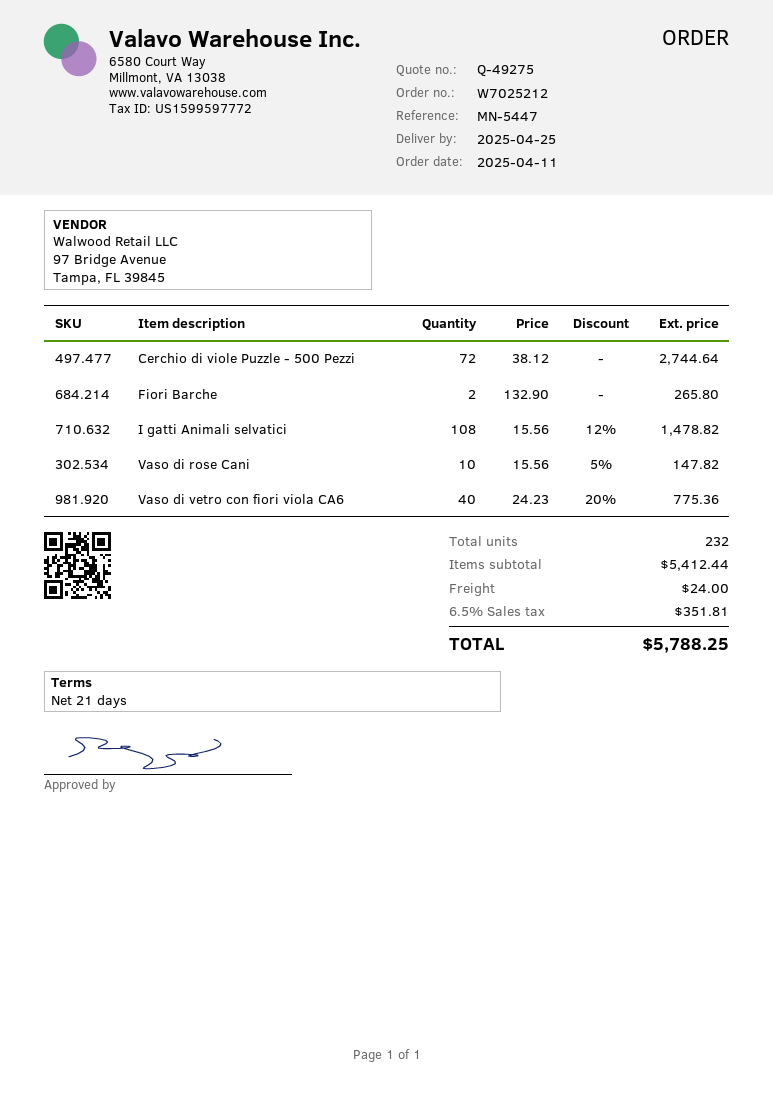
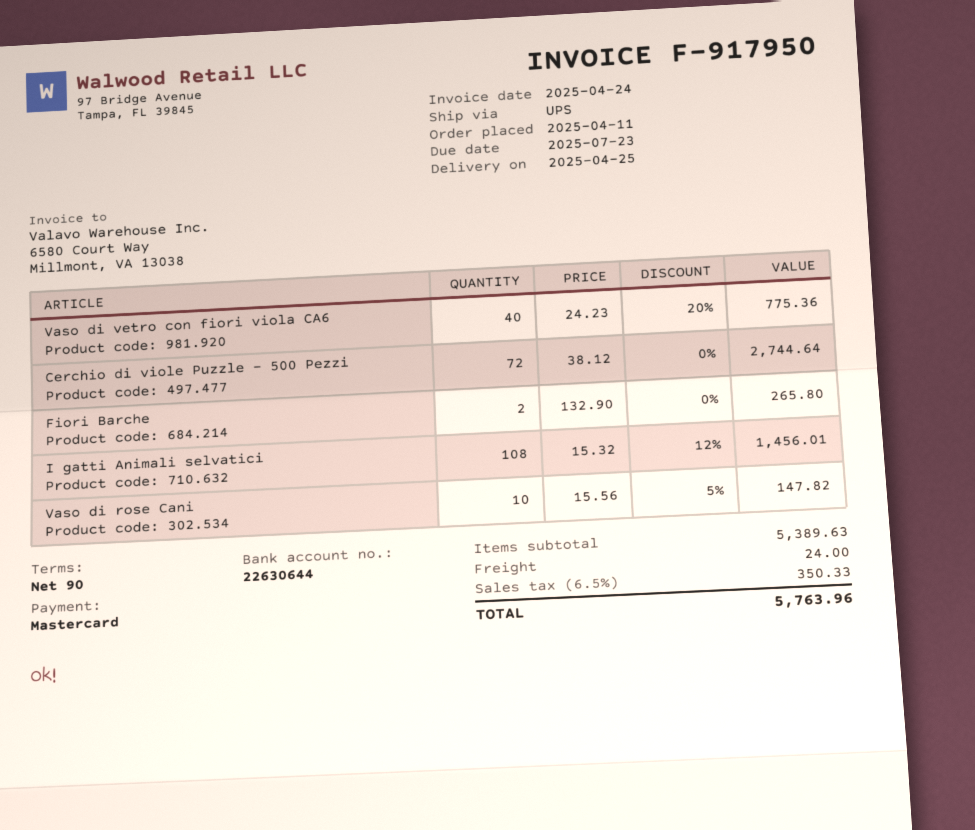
payment terms: 21 days -> 90 days
I gatti Animali selvatici: 108 x 15.56 - 12% = 1478.82 -> 108 x 15.32 - 12% = 1456.01
subtotal: 5412.44 -> 5389.63
tax: 6.5% = 351.81 -> 6.5% = 350.33
total: 5788.25 -> 5763.96

